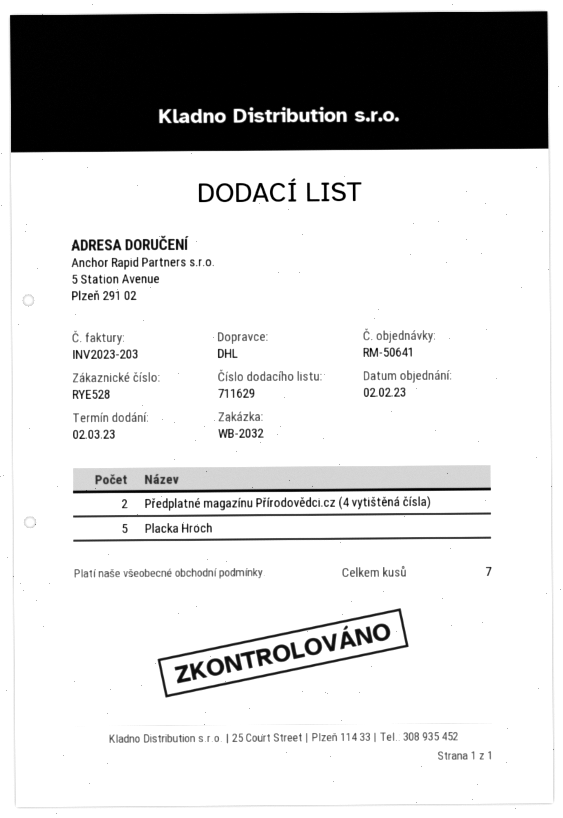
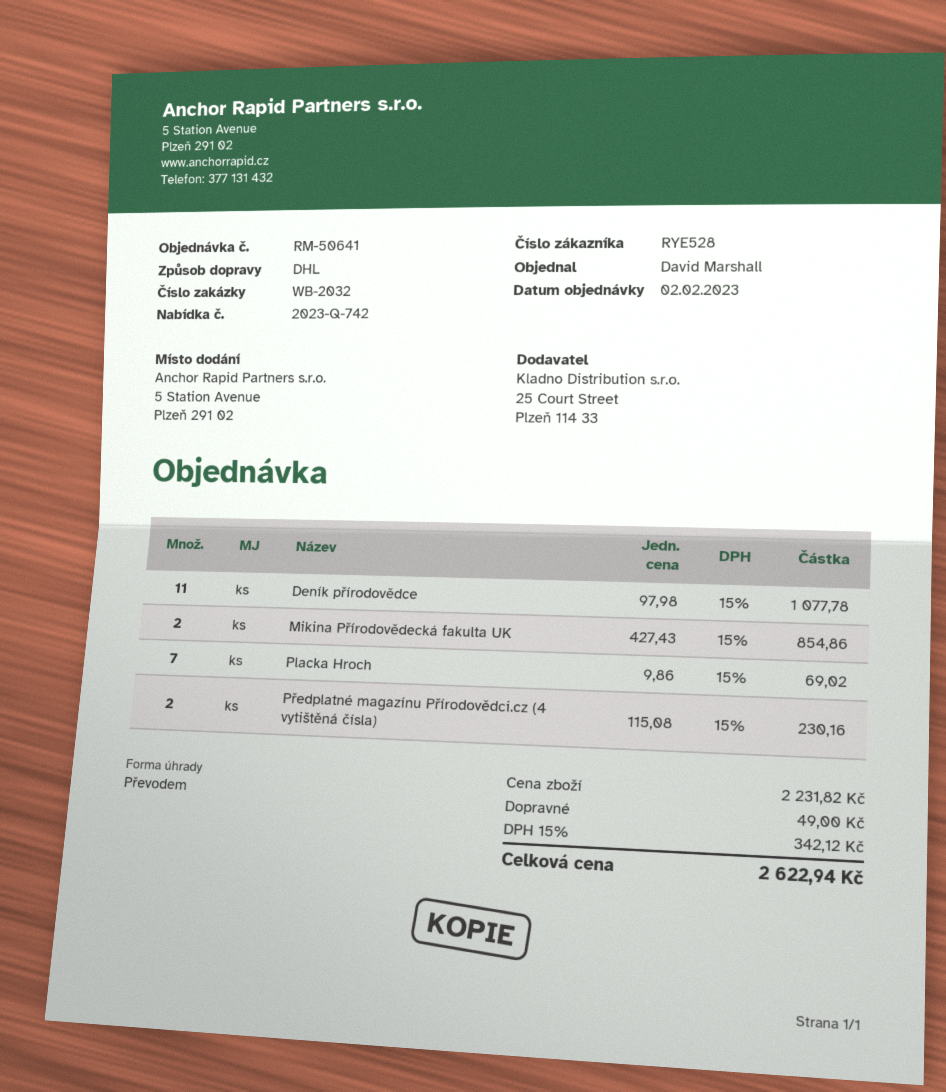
Placka Hroch: 5 -> 7
Deník přírodovědce: none -> 11
Mikina Přírodovědecká fakulta UK: none -> 2

